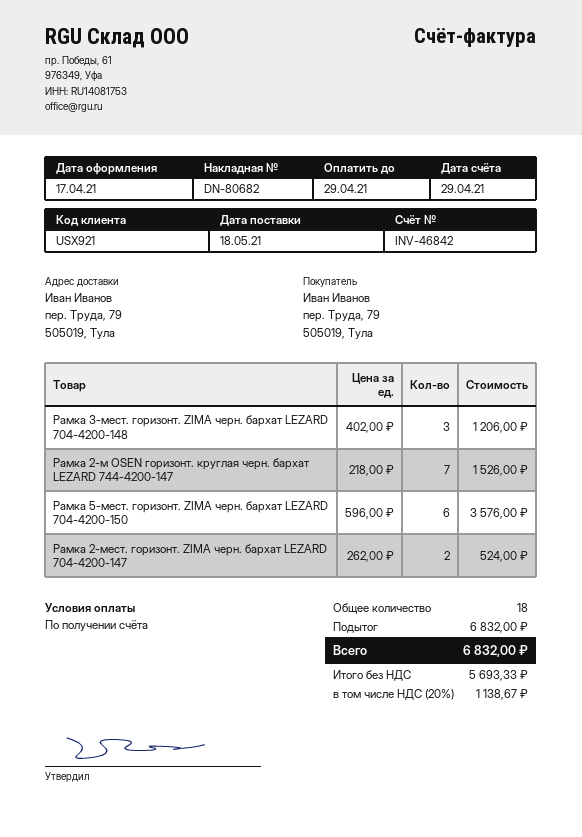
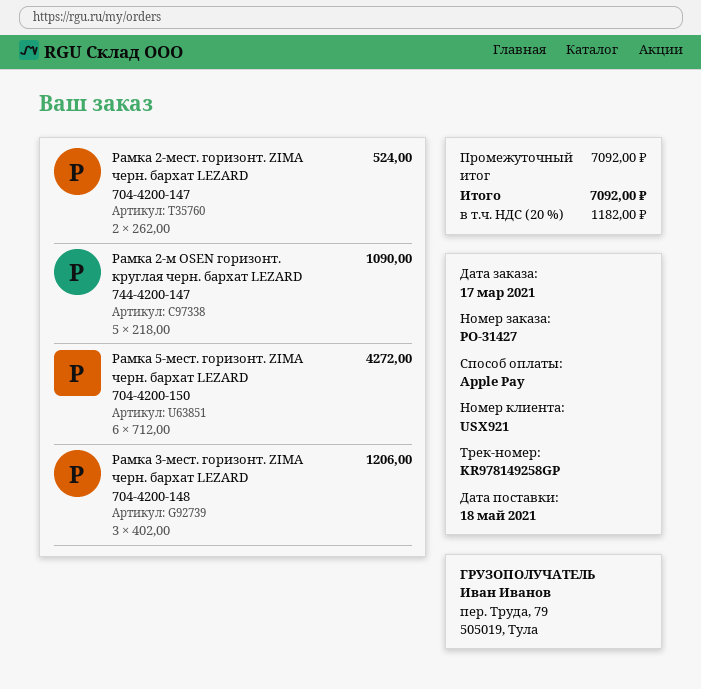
order date: 2021-04-17 -> 2021-03-17
Рамка 2-м OSEN горизонт. круглая черн. бархат LEZARD 744-4200-147: 7 x 218.00 = 1526.00 -> 5 x 218.00 = 1090.00
Рамка 5-мест. горизонт. ZIMA черн. бархат LEZARD 704-4200-150: 6 x 596.00 = 3576.00 -> 6 x 712.00 = 4272.00
subtotal: 6832.00 -> 7092.00
tax: 20% = 1138.67 -> 20% = 1182.00
total: 6832.00 -> 7092.00

